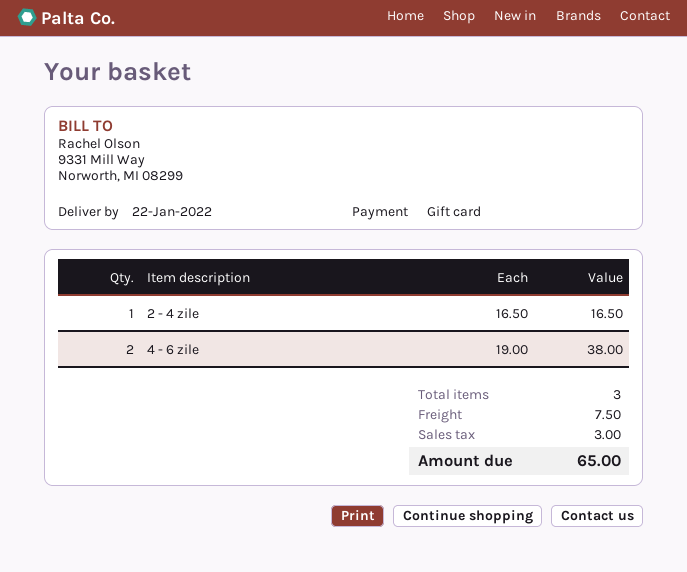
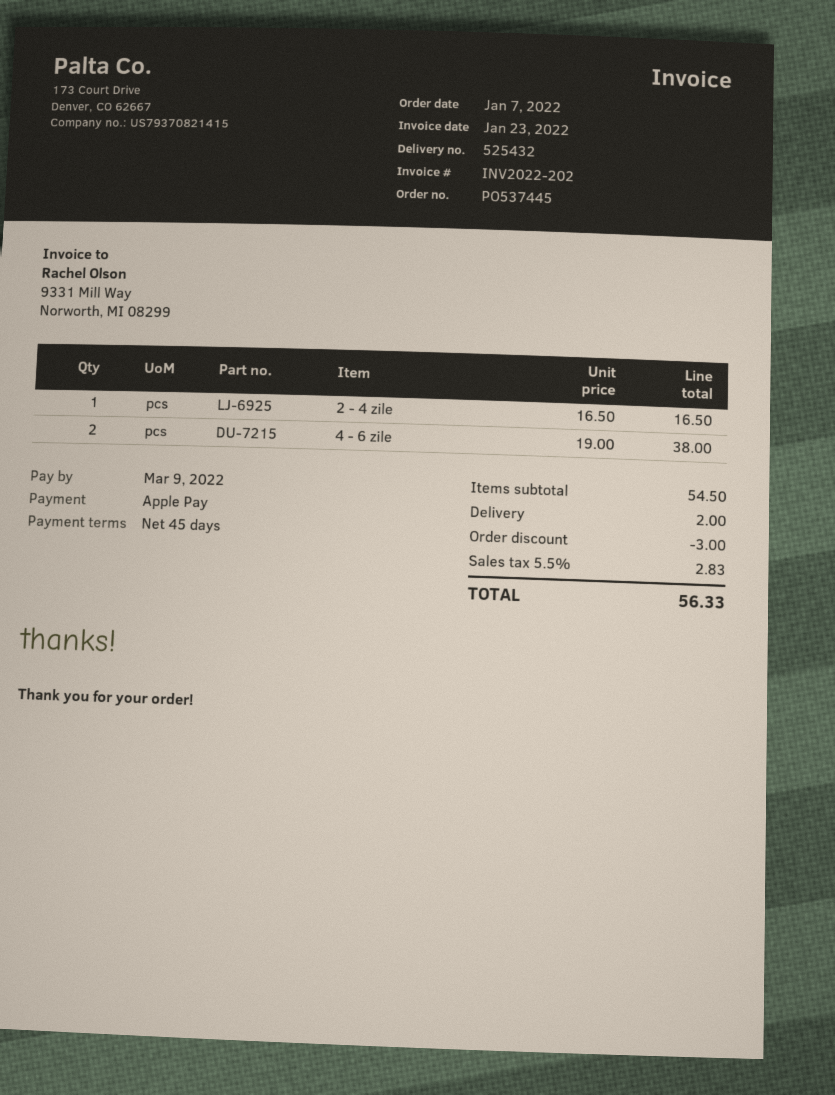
payment method: gift card -> Apple Pay
discount: none -> 3.00
shipping: 7.50 -> 2.00
tax: 3.00 -> 2.83
total: 65.00 -> 56.33

